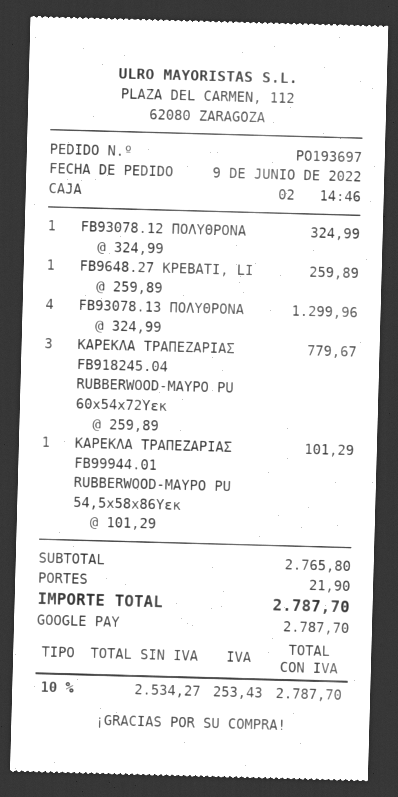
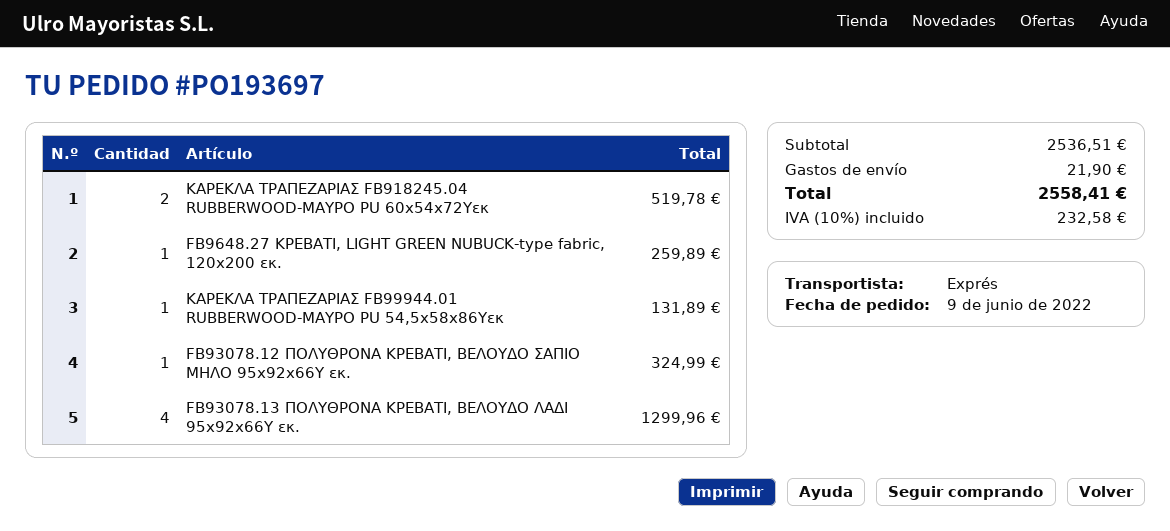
KΑΡΕΚΛΑ ΤΡΑΠΕΖΑΡΙΑΣ FB918245.04 RUBBERWOOD-ΜΑΥΡΟ PU 60x54x72Υεκ: 3 for 779.67 -> 2 for 519.78
KΑΡΕΚΛΑ ΤΡΑΠΕΖΑΡΙΑΣ FB99944.01 RUBBERWOOD-ΜΑΥΡΟ PU 54,5x58x86Υεκ: 1 for 101.29 -> 1 for 131.89
subtotal: 2765.80 -> 2536.51
tax: 10% = 253.43 -> 10% = 232.58
total: 2787.70 -> 2558.41

